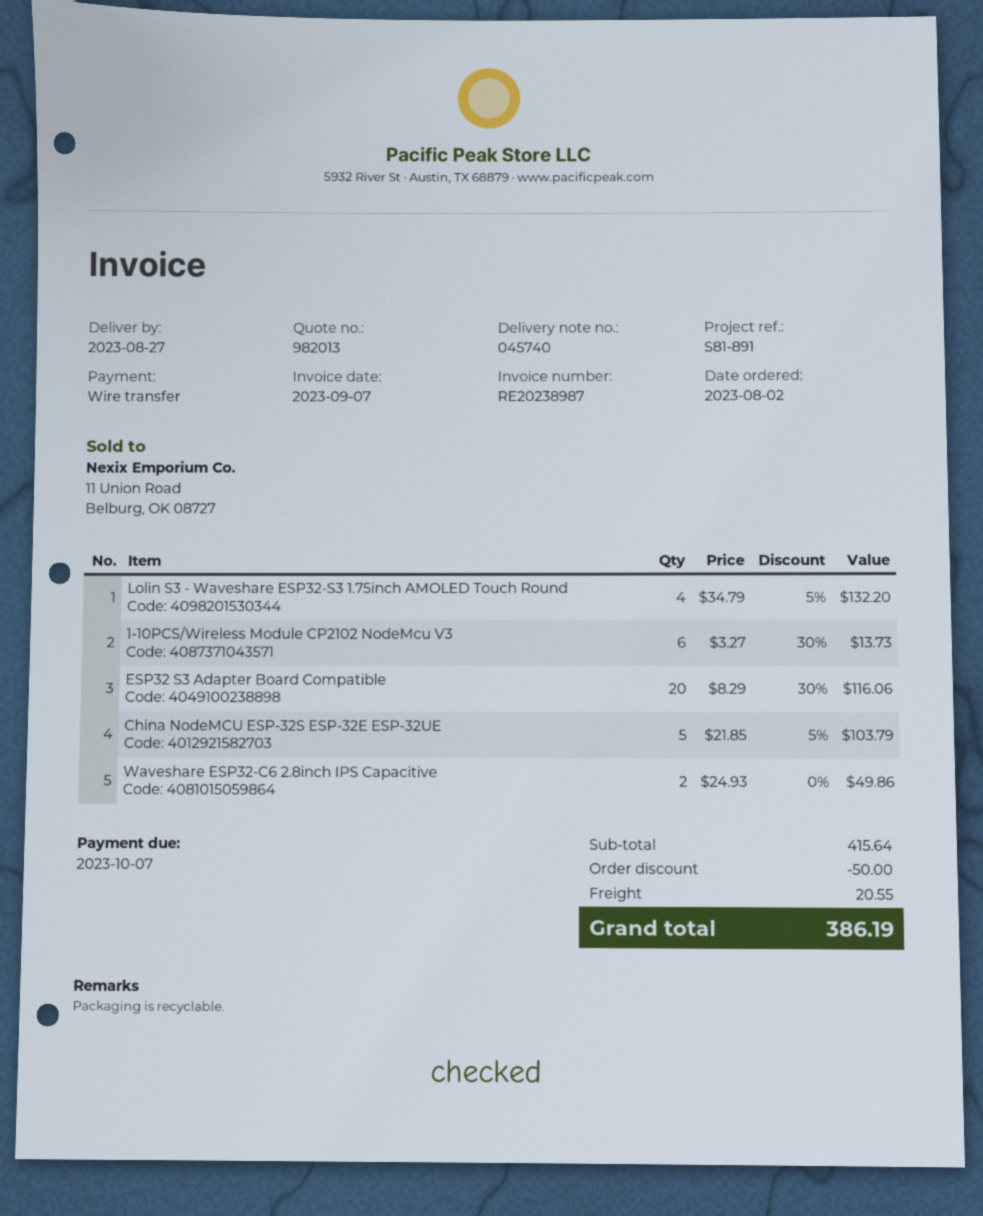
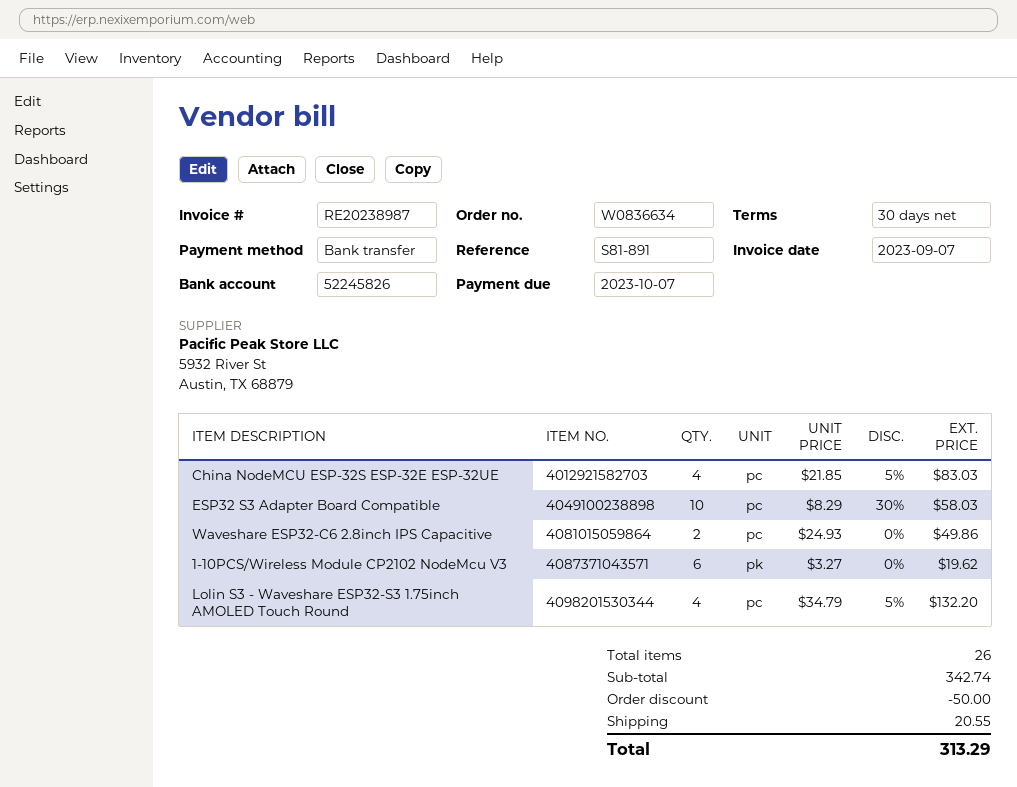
1-10PCS/Wireless Module CP2102 NodeMcu V3: 6 x 3.27 - 30% = 13.73 -> 6 x 3.27 = 19.62
ESP32 S3 Adapter Board Compatible: 20 x 8.29 - 30% = 116.06 -> 10 x 8.29 - 30% = 58.03
China NodeMCU ESP-32S ESP-32E ESP-32UE: 5 x 21.85 - 5% = 103.79 -> 4 x 21.85 - 5% = 83.03
subtotal: 415.64 -> 342.74
total: 386.19 -> 313.29

